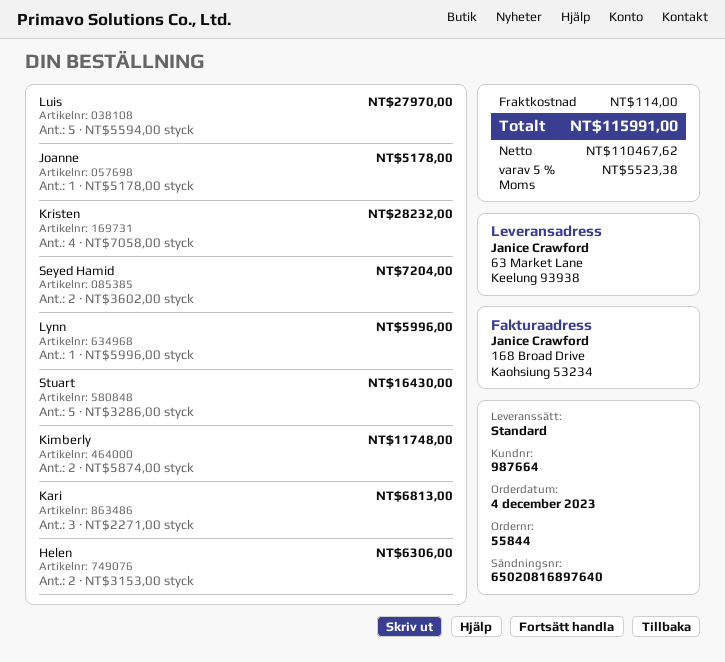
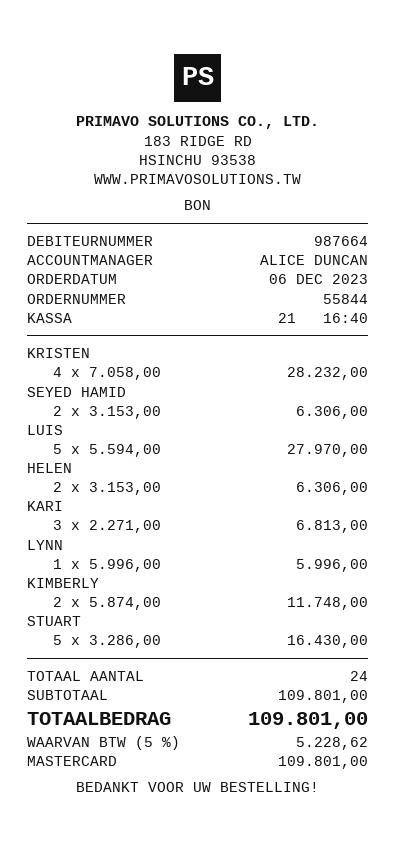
order date: 2023-12-04 -> 2023-12-06
Joanne: 1 x 5178.00 = 5178.00 -> none
Seyed Hamid: 2 x 3602.00 = 7204.00 -> 2 x 3153.00 = 6306.00
shipping: 114.00 -> none
tax: 5% = 5523.38 -> 5% = 5228.62
total: 115991.00 -> 109801.00

